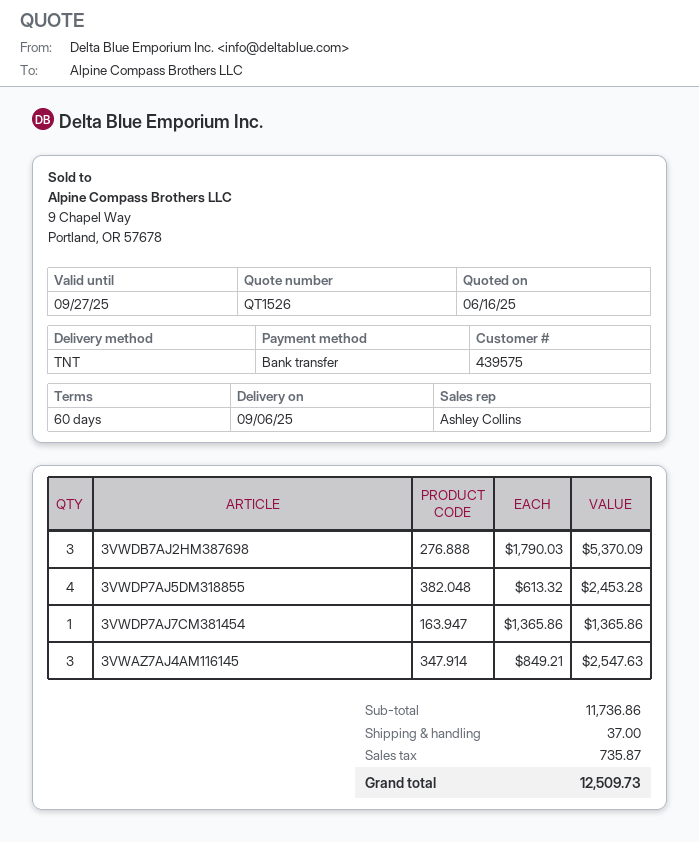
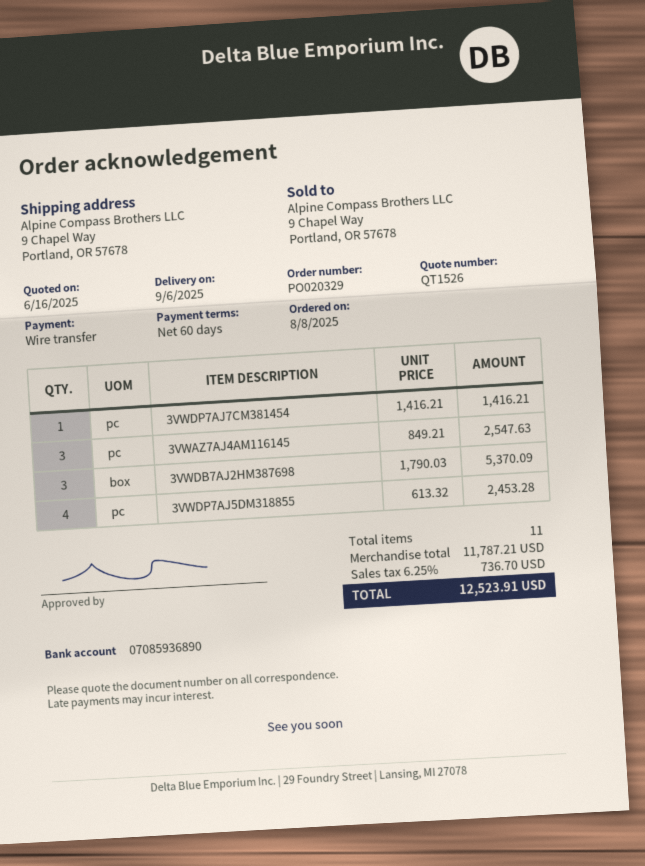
3VWDP7AJ7CM381454: 1 x 1365.86 = 1365.86 -> 1 x 1416.21 = 1416.21
subtotal: 11736.86 -> 11787.21
shipping: 37.00 -> none
tax: 735.87 -> 736.70
total: 12509.73 -> 12523.91

